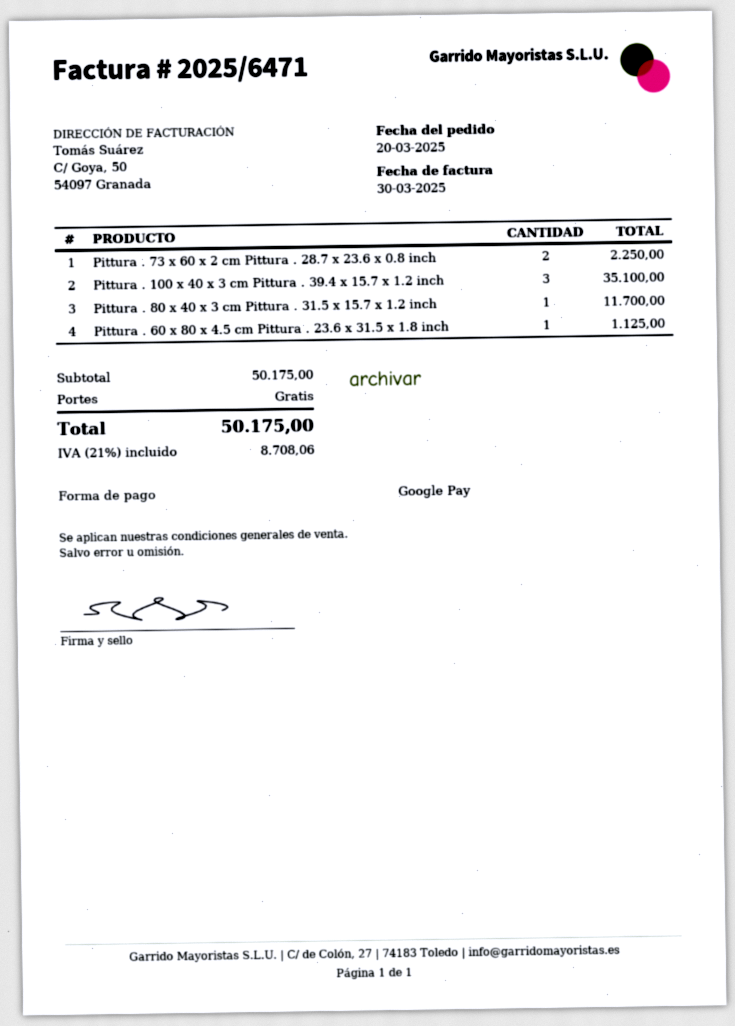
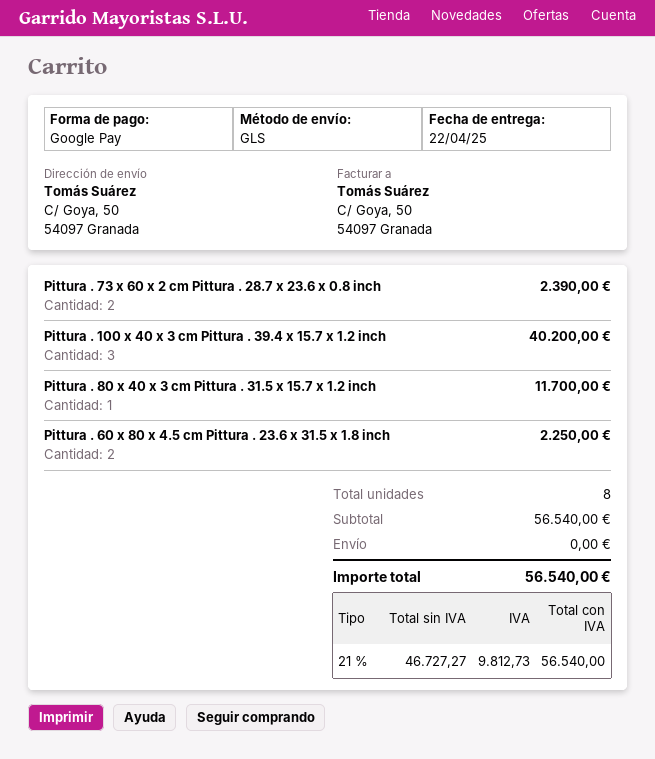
Pittura . 73 x 60 x 2 cm Pittura . 28.7 x 23.6 x 0.8 inch: 2 for 2250.00 -> 2 for 2390.00
Pittura . 100 x 40 x 3 cm Pittura . 39.4 x 15.7 x 1.2 inch: 3 for 35100.00 -> 3 for 40200.00
Pittura . 60 x 80 x 4.5 cm Pittura . 23.6 x 31.5 x 1.8 inch: 1 for 1125.00 -> 2 for 2250.00
subtotal: 50175.00 -> 56540.00
tax: 21% = 8708.06 -> 21% = 9812.73
total: 50175.00 -> 56540.00

